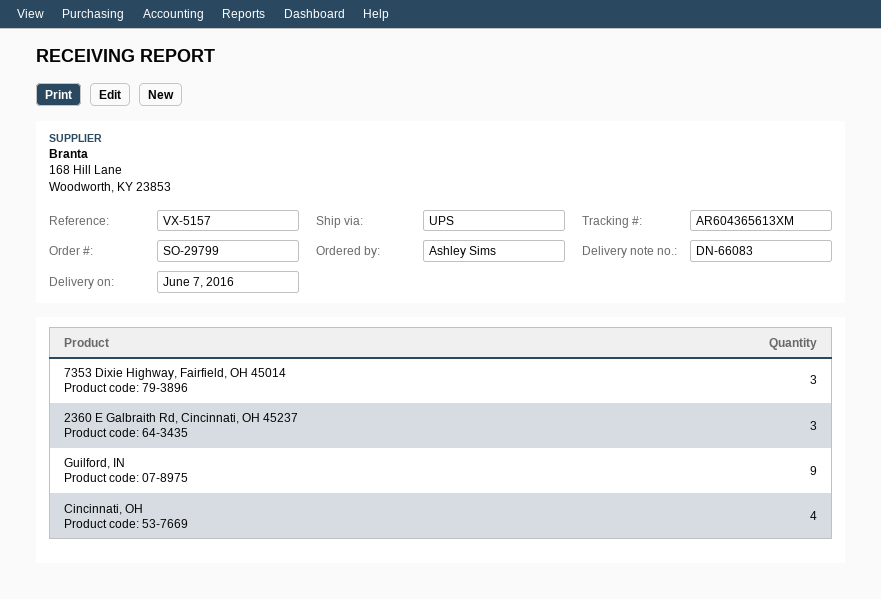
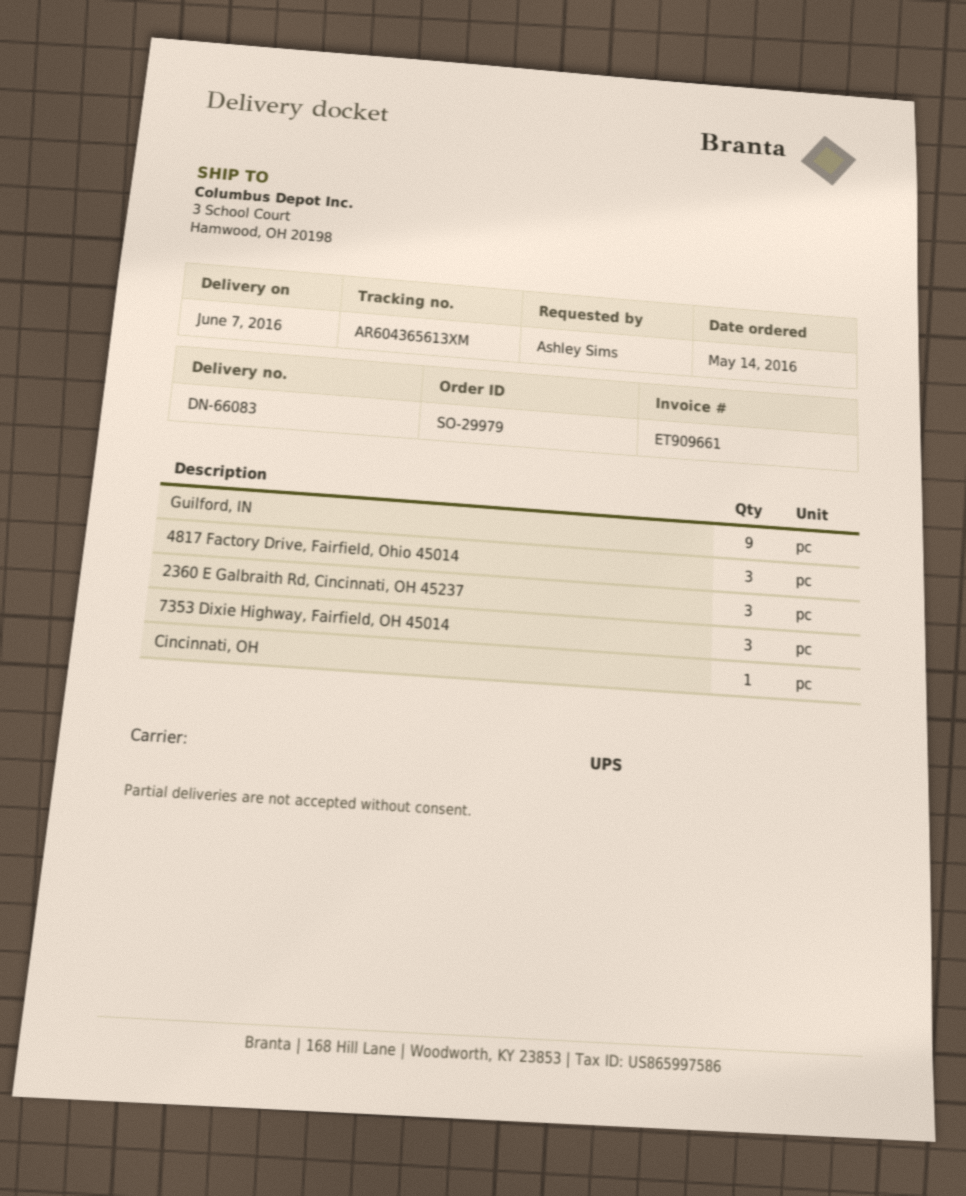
order number: SO-29799 -> SO-29979
Cincinnati, OH: 4 -> 1
4817 Factory Drive, Fairfield, Ohio 45014: none -> 3

